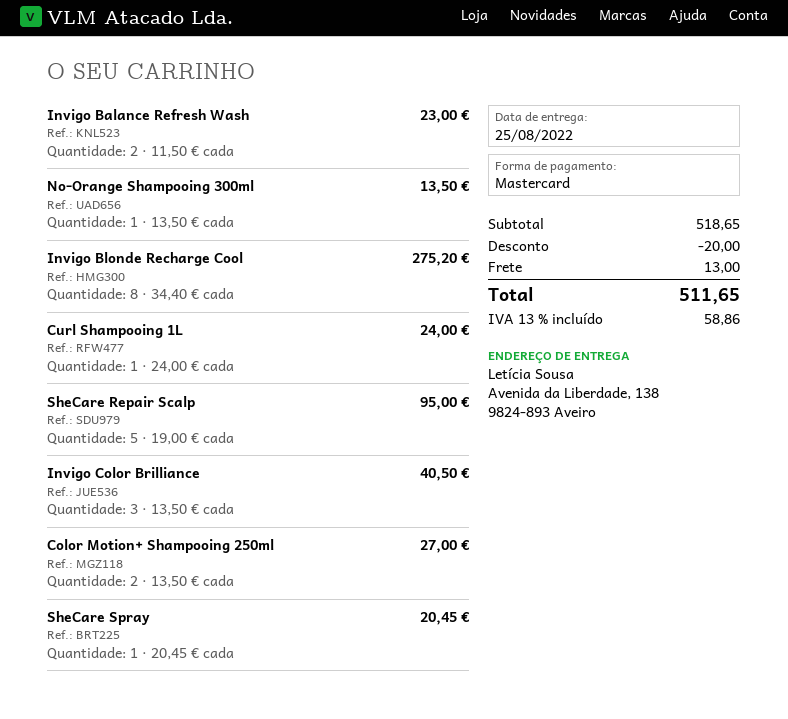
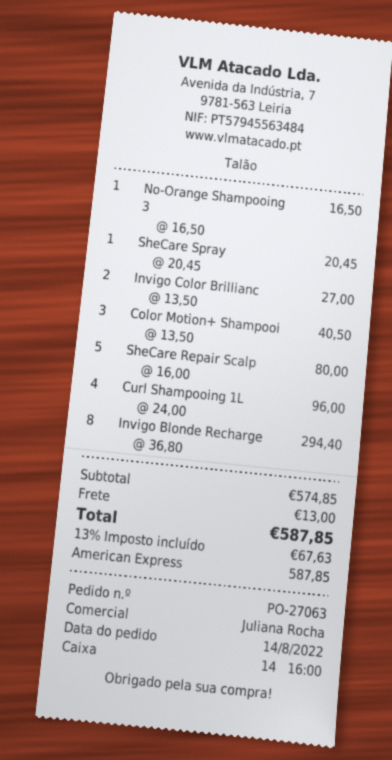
payment method: Mastercard -> American Express
Invigo Balance Refresh Wash: 2 x 11.50 = 23.00 -> none
No-Orange Shampooing 300ml: 1 x 13.50 = 13.50 -> 1 x 16.50 = 16.50
Invigo Blonde Recharge Cool: 8 x 34.40 = 275.20 -> 8 x 36.80 = 294.40
Curl Shampooing 1L: 1 x 24.00 = 24.00 -> 4 x 24.00 = 96.00
SheCare Repair Scalp: 5 x 19.00 = 95.00 -> 5 x 16.00 = 80.00
Invigo Color Brilliance: 3 x 13.50 = 40.50 -> 2 x 13.50 = 27.00
Color Motion+ Shampooing 250ml: 2 x 13.50 = 27.00 -> 3 x 13.50 = 40.50
subtotal: 518.65 -> 574.85
discount: 20.00 -> none
tax: 13% = 58.86 -> 13% = 67.63
total: 511.65 -> 587.85

